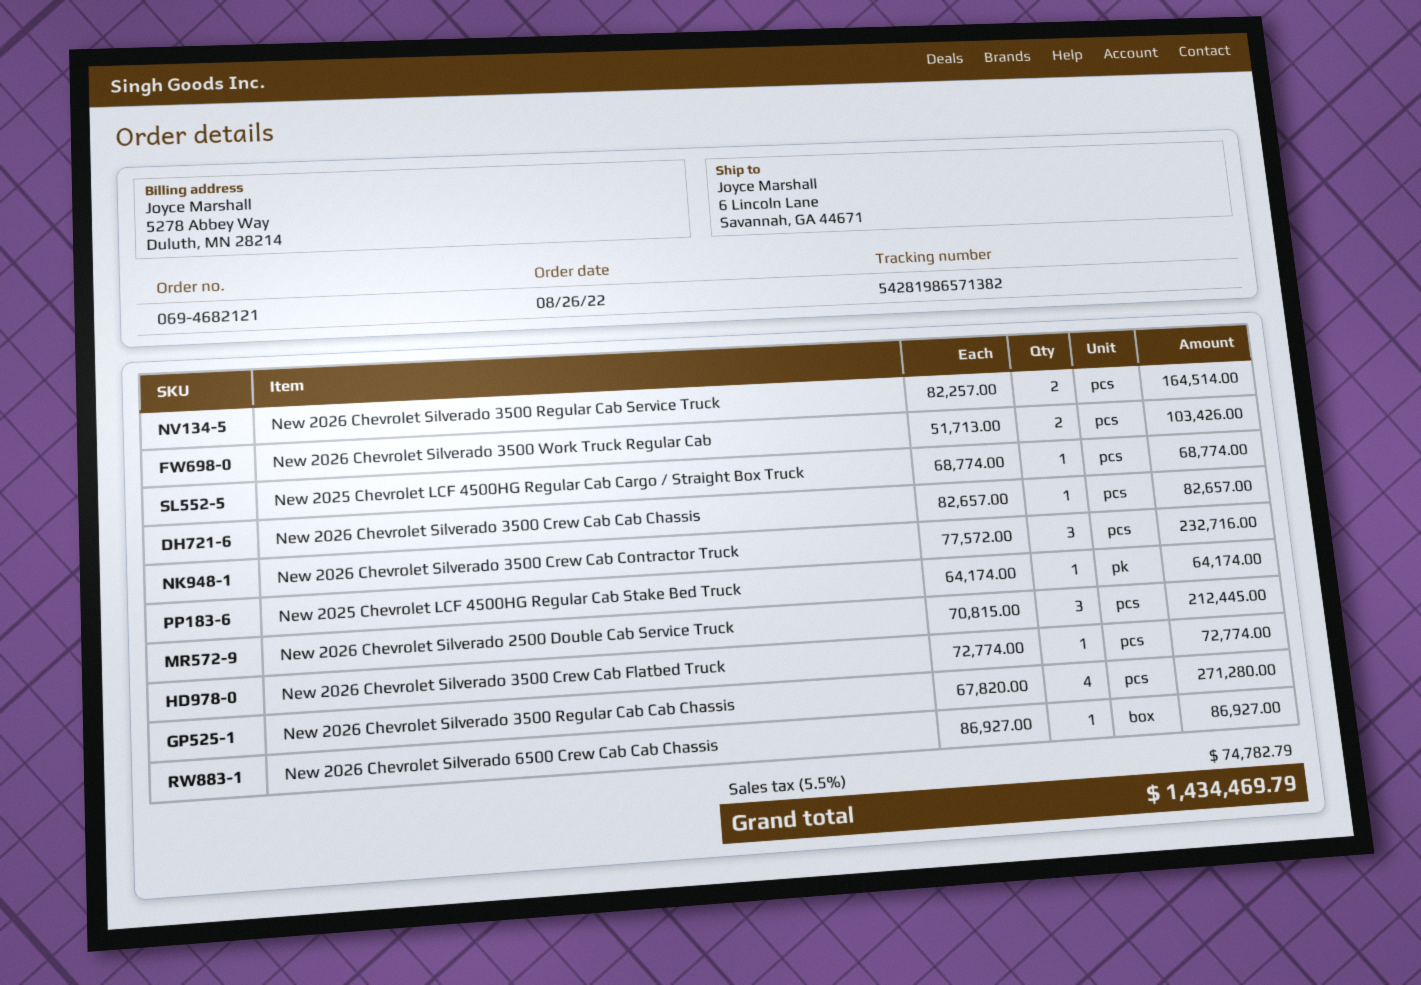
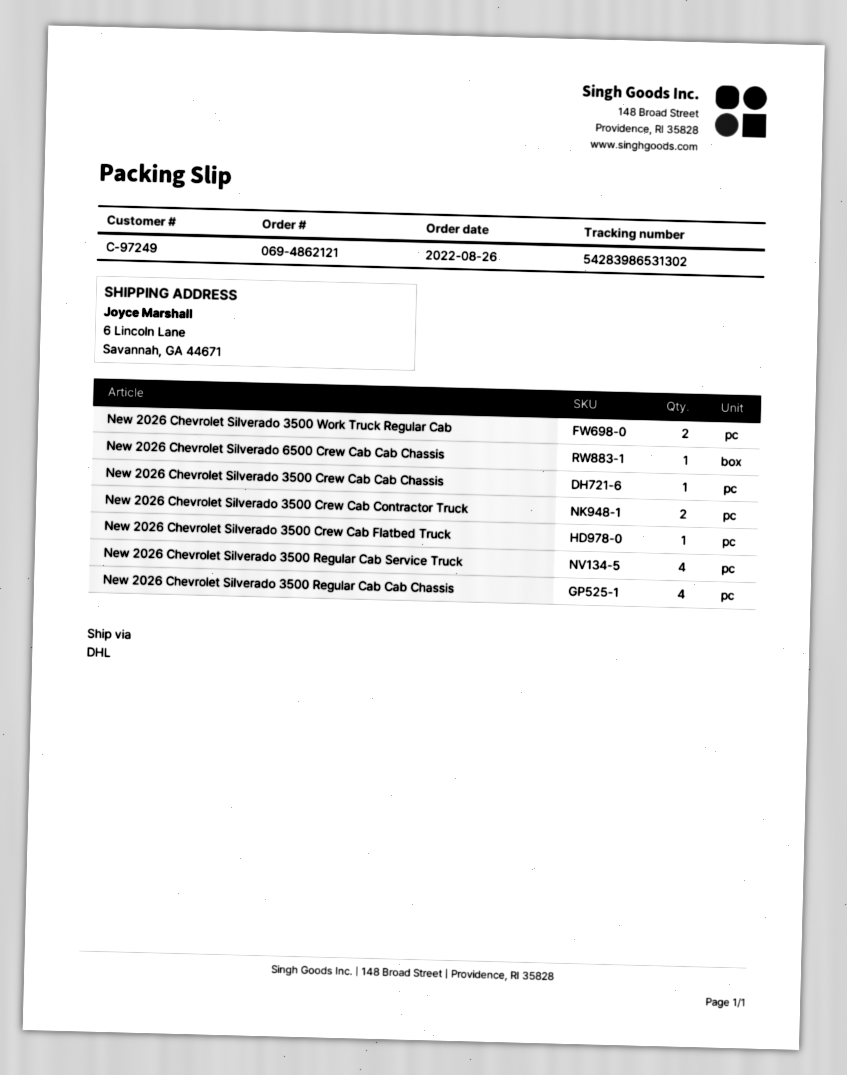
order number: 069-4682121 -> 069-4862121
tracking number: 54281986571382 -> 54283986531302
New 2026 Chevrolet Silverado 3500 Regular Cab Service Truck: 2 -> 4
New 2025 Chevrolet LCF 4500HG Regular Cab Cargo / Straight Box Truck: 1 -> none
New 2026 Chevrolet Silverado 3500 Crew Cab Contractor Truck: 3 -> 2
New 2025 Chevrolet LCF 4500HG Regular Cab Stake Bed Truck: 1 -> none
New 2026 Chevrolet Silverado 2500 Double Cab Service Truck: 3 -> none

